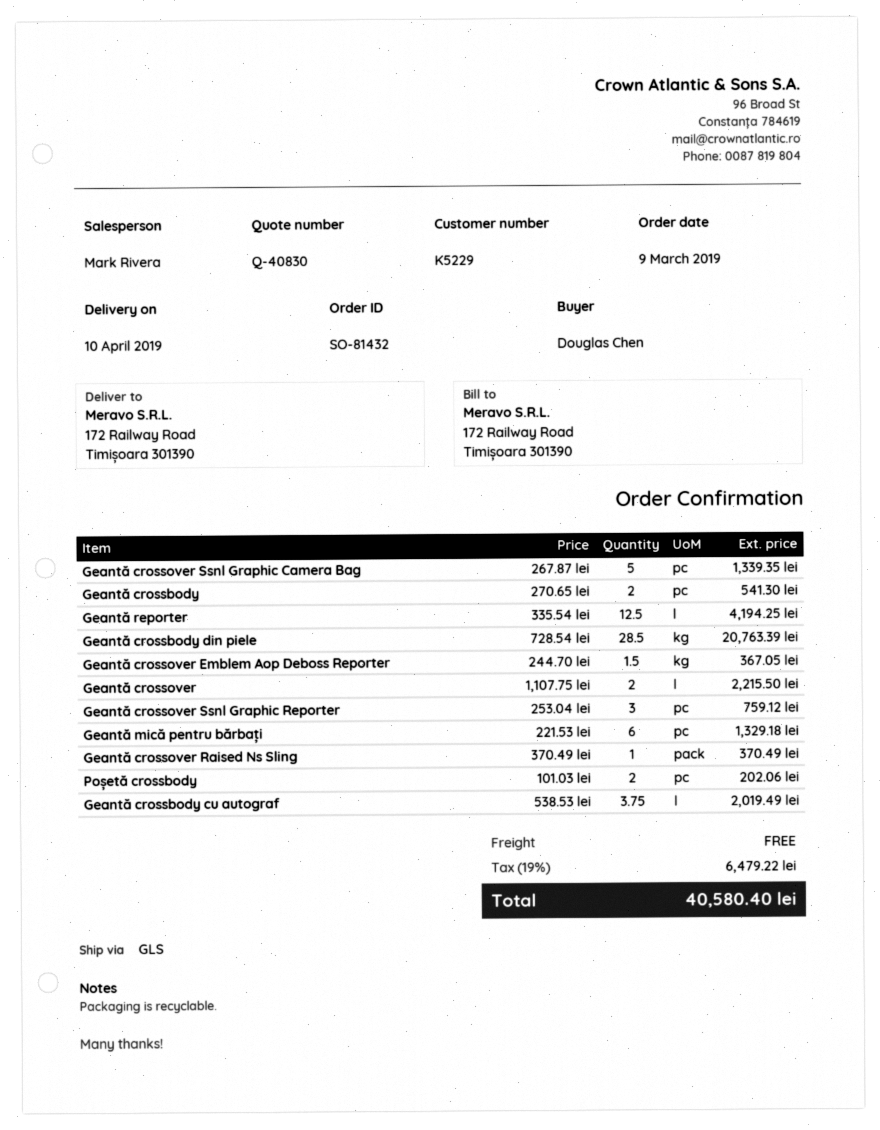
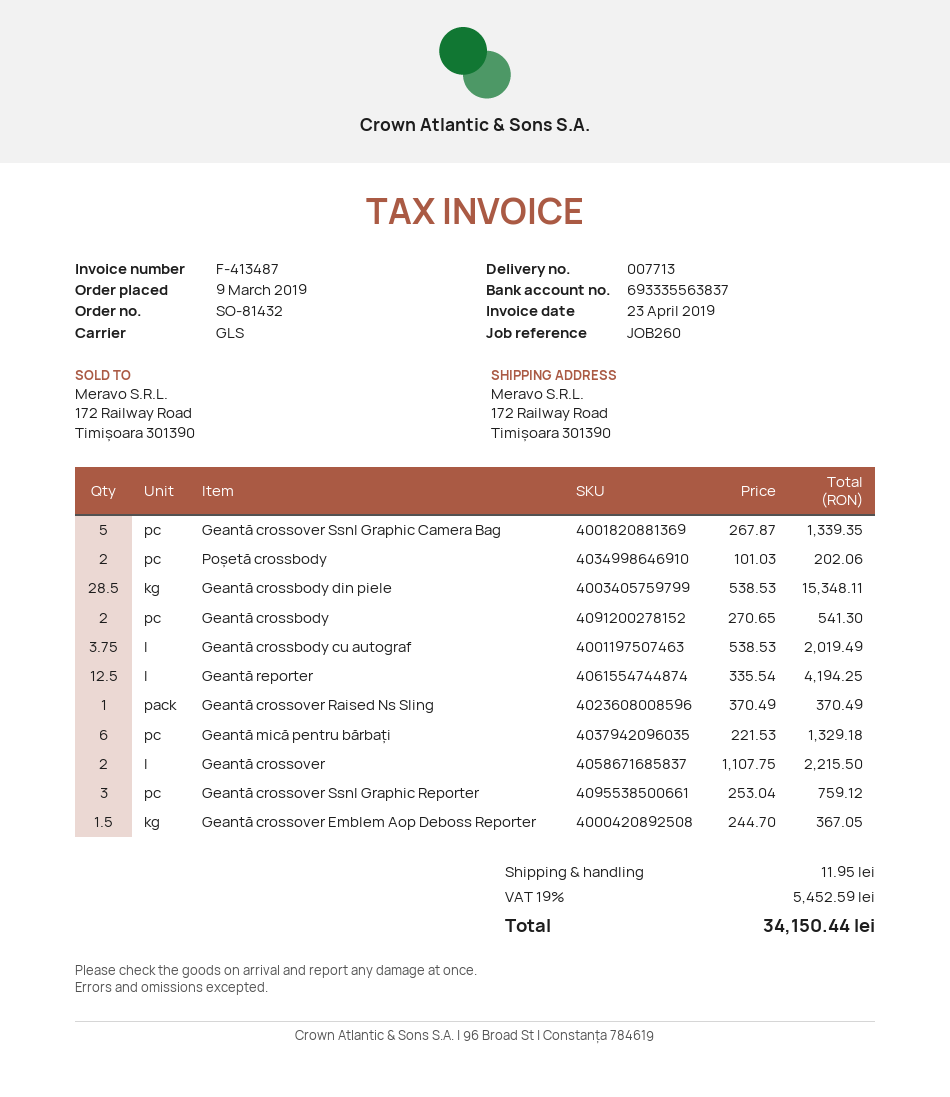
Geantă crossbody din piele: 28.5 x 728.54 = 20763.39 -> 28.5 x 538.53 = 15348.11
shipping: 0.00 -> 11.95
tax: 19% = 6479.22 -> 19% = 5452.59
total: 40580.40 -> 34150.44

